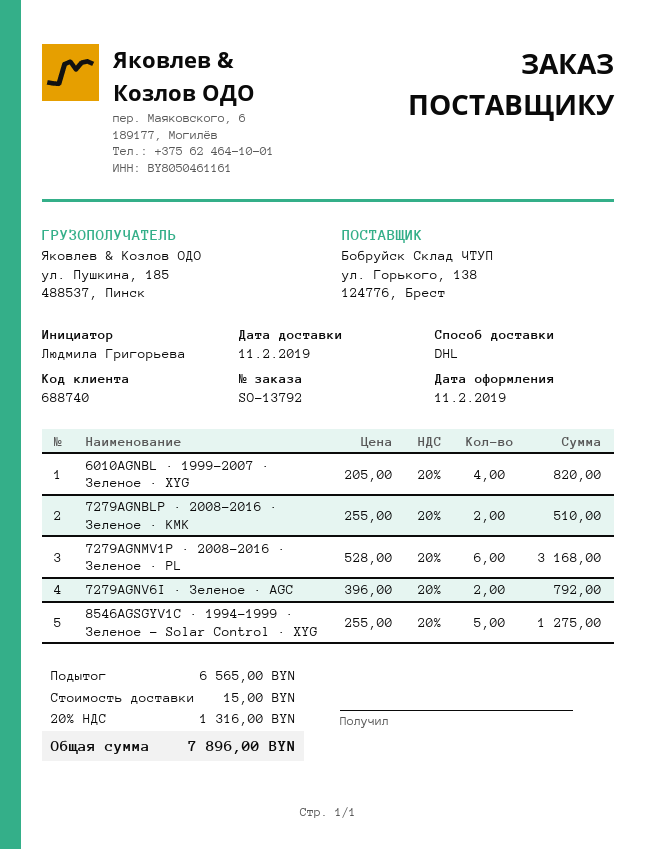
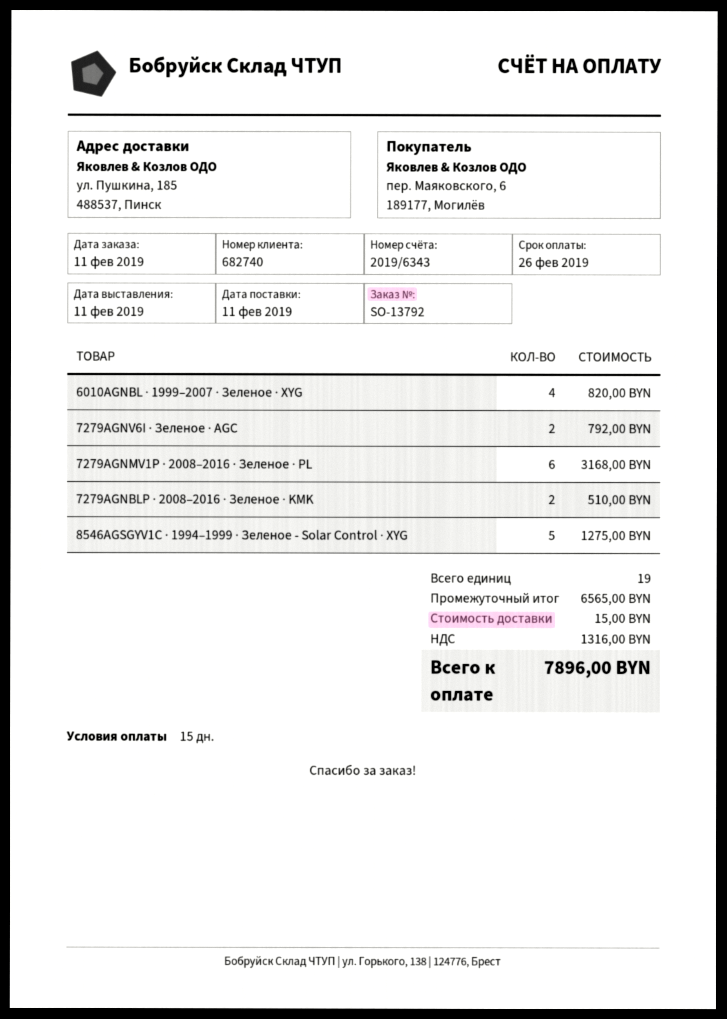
customer number: 688740 -> 682740

